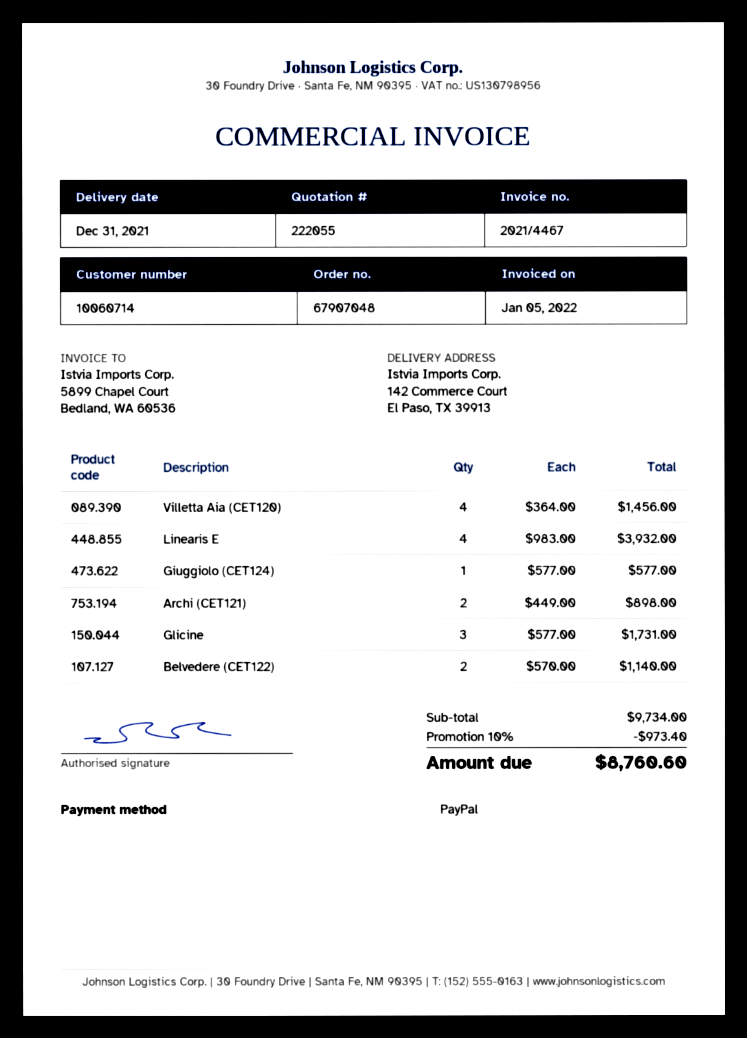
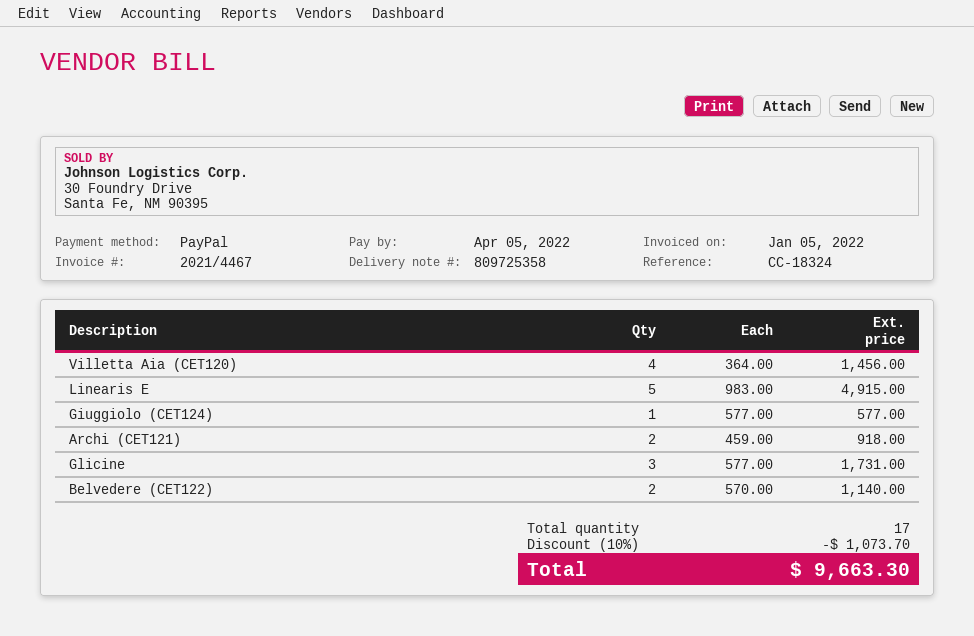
Linearis E: 4 x 983.00 = 3932.00 -> 5 x 983.00 = 4915.00
Archi (CET121): 2 x 449.00 = 898.00 -> 2 x 459.00 = 918.00
discount: 10% = 973.40 -> 10% = 1073.70
total: 8760.60 -> 9663.30

